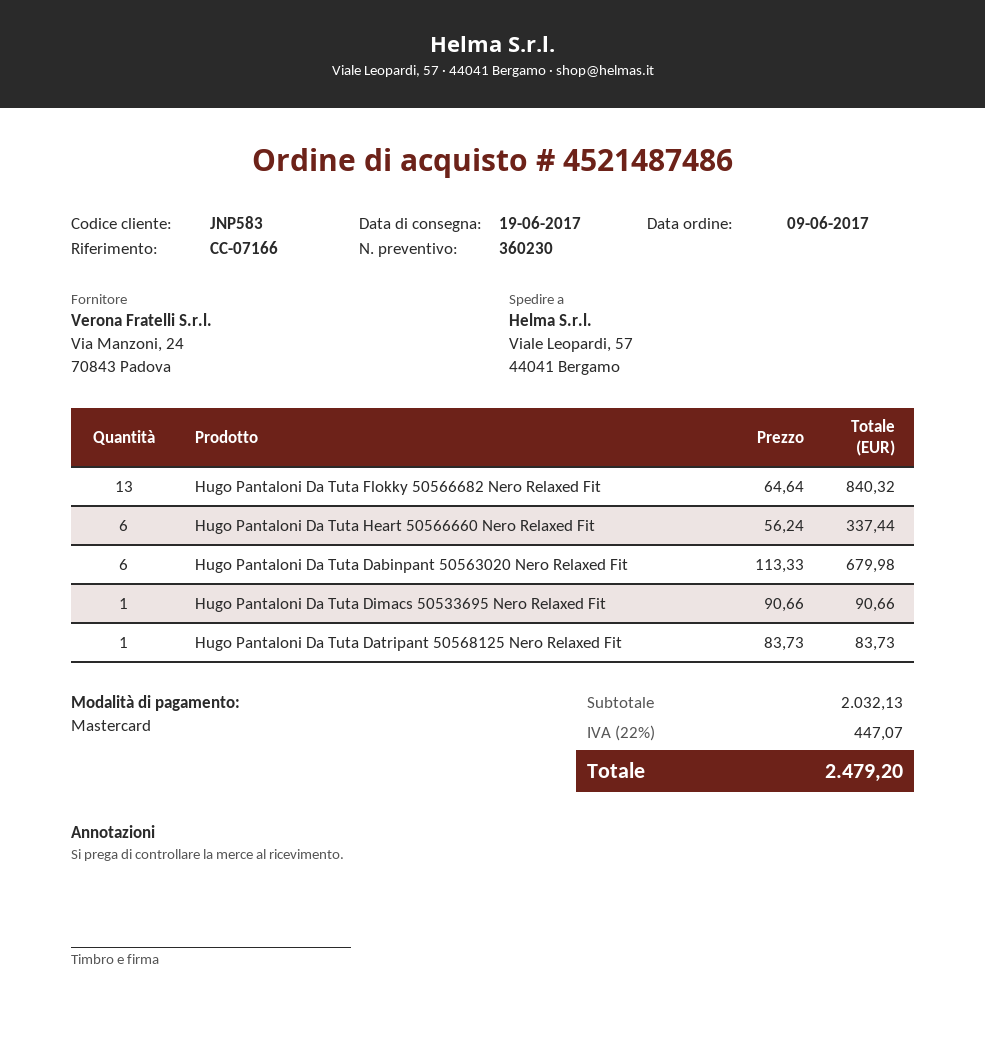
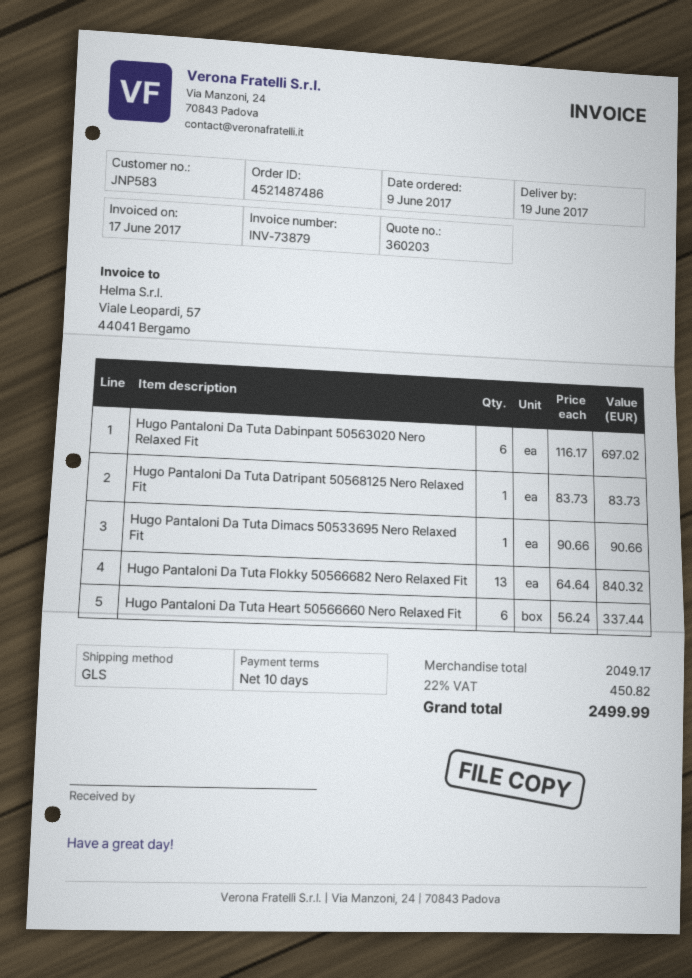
quote number: 360230 -> 360203
Hugo Pantaloni Da Tuta Dabinpant 50563020 Nero Relaxed Fit: 6 x 113.33 = 679.98 -> 6 x 116.17 = 697.02
subtotal: 2032.13 -> 2049.17
tax: 22% = 447.07 -> 22% = 450.82
total: 2479.20 -> 2499.99

